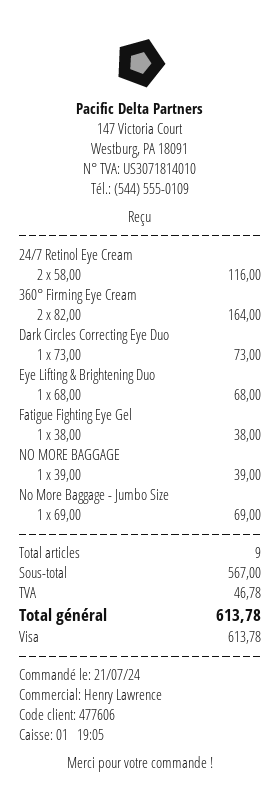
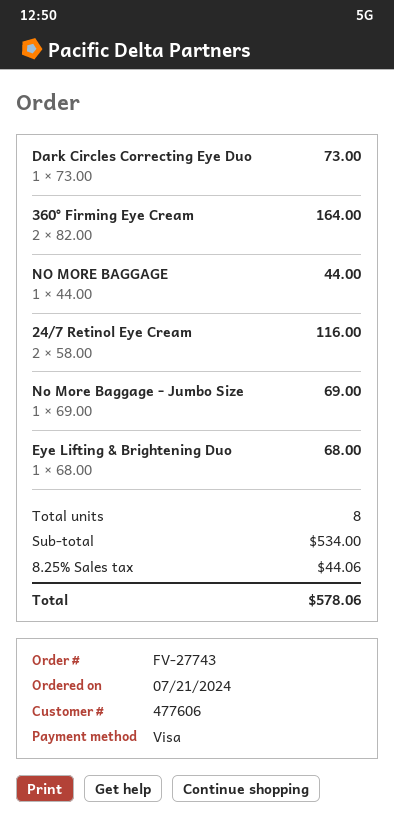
Fatigue Fighting Eye Gel: 1 x 38.00 = 38.00 -> none
NO MORE BAGGAGE: 1 x 39.00 = 39.00 -> 1 x 44.00 = 44.00
total quantity: 9 -> 8
subtotal: 567.00 -> 534.00
tax: 46.78 -> 44.06
total: 613.78 -> 578.06

